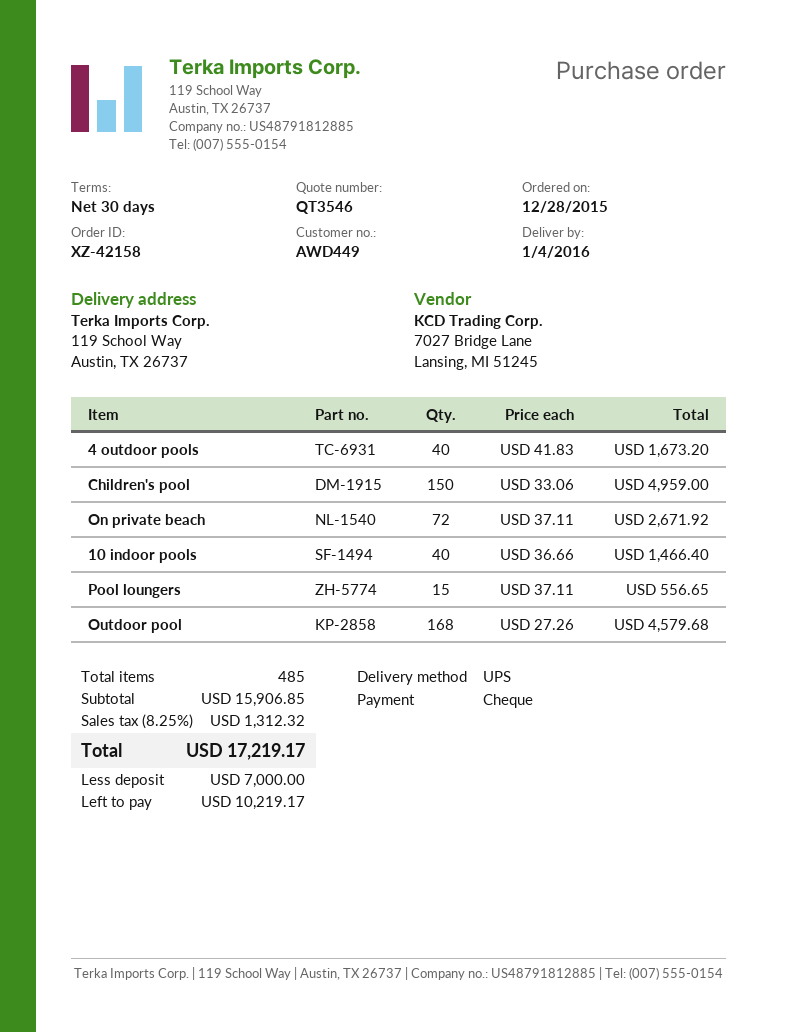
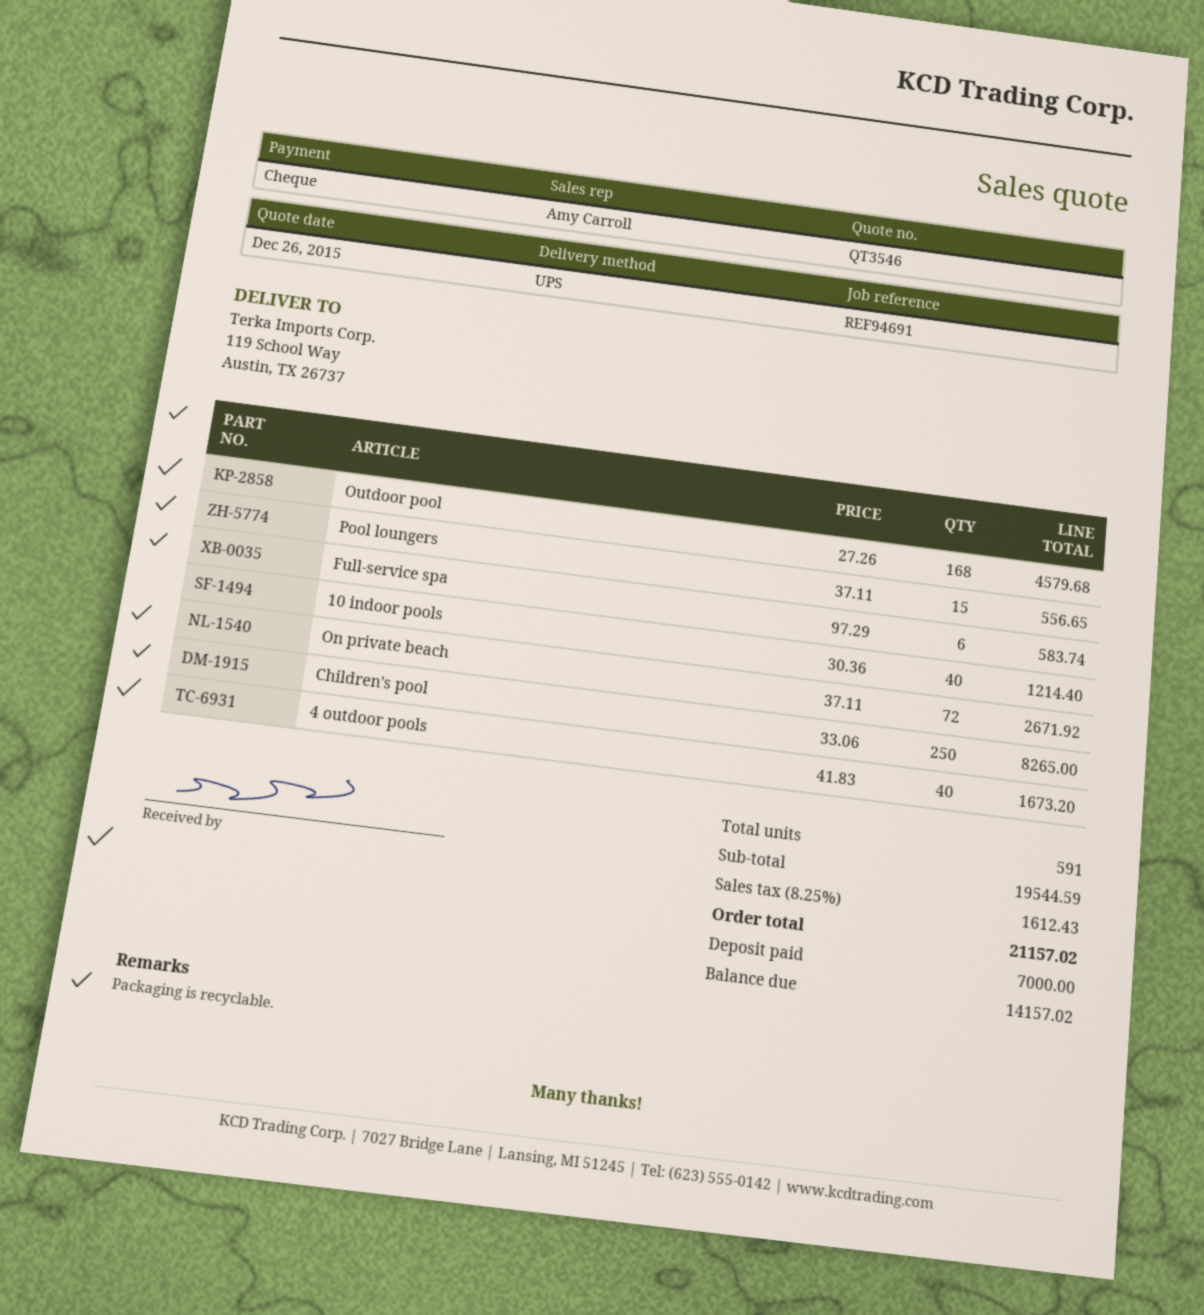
Children's pool: 150 x 33.06 = 4959.00 -> 250 x 33.06 = 8265.00
10 indoor pools: 40 x 36.66 = 1466.40 -> 40 x 30.36 = 1214.40
Full-service spa: none -> 6 x 97.29 = 583.74
total quantity: 485 -> 591
subtotal: 15906.85 -> 19544.59
tax: 8.25% = 1312.32 -> 8.25% = 1612.43
total: 17219.17 -> 21157.02
balance: 10219.17 -> 14157.02

